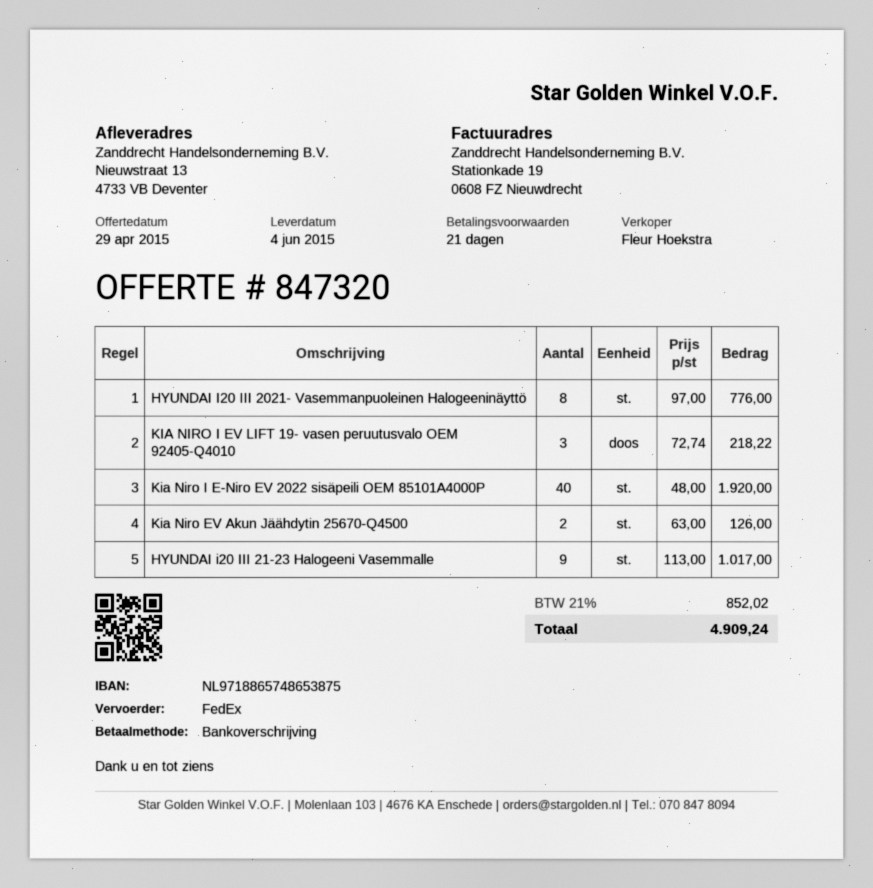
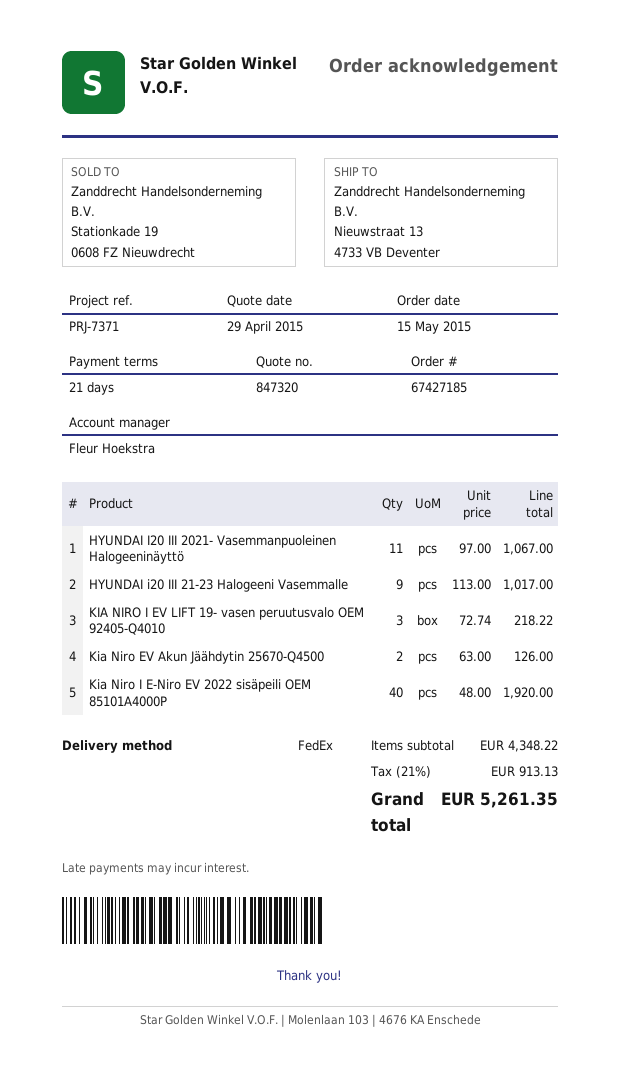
HYUNDAI I20 III 2021- Vasemmanpuoleinen Halogeeninäyttö: 8 x 97.00 = 776.00 -> 11 x 97.00 = 1067.00
tax: 21% = 852.02 -> 21% = 913.13
total: 4909.24 -> 5261.35

